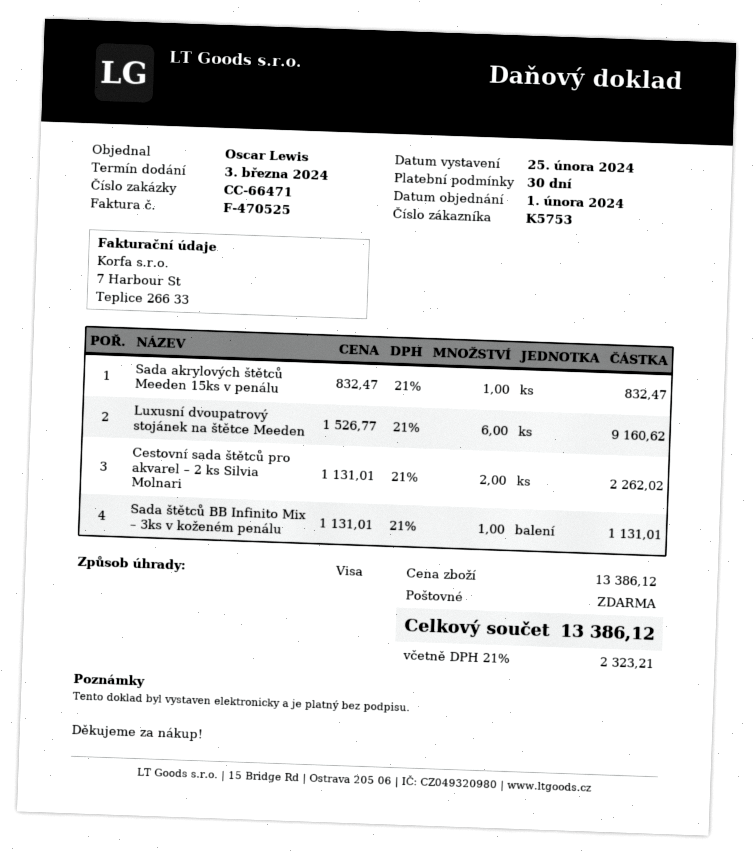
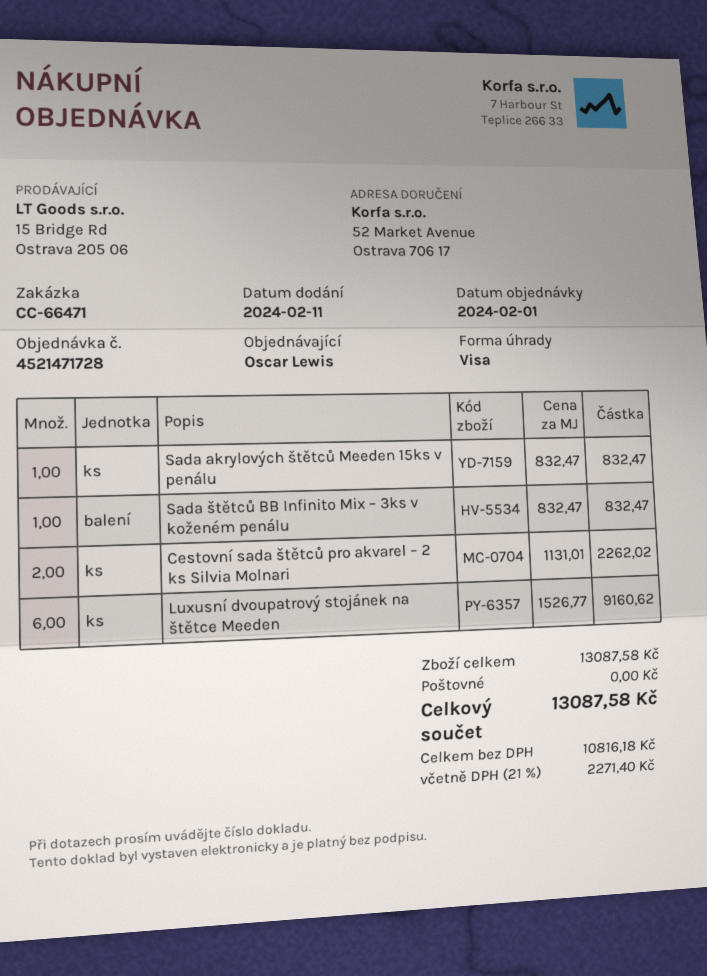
delivery date: 2024-03-03 -> 2024-02-11
Sada štětců BB Infinito Mix – 3ks v koženém penálu: 1 x 1131.01 = 1131.01 -> 1 x 832.47 = 832.47
subtotal: 13386.12 -> 13087.58
tax: 21% = 2323.21 -> 21% = 2271.40
total: 13386.12 -> 13087.58

